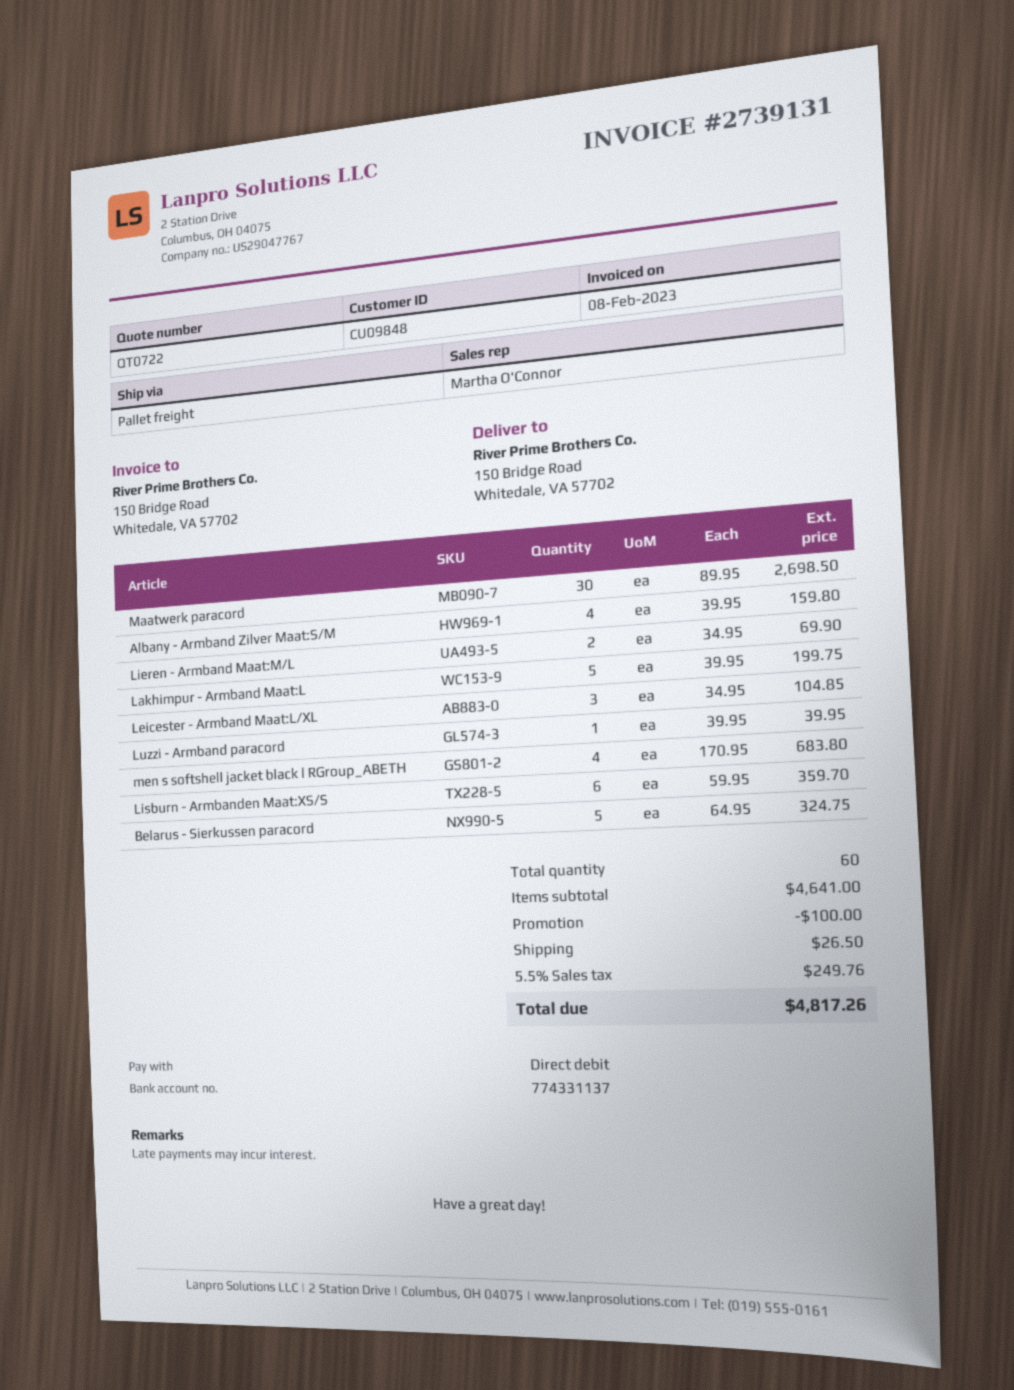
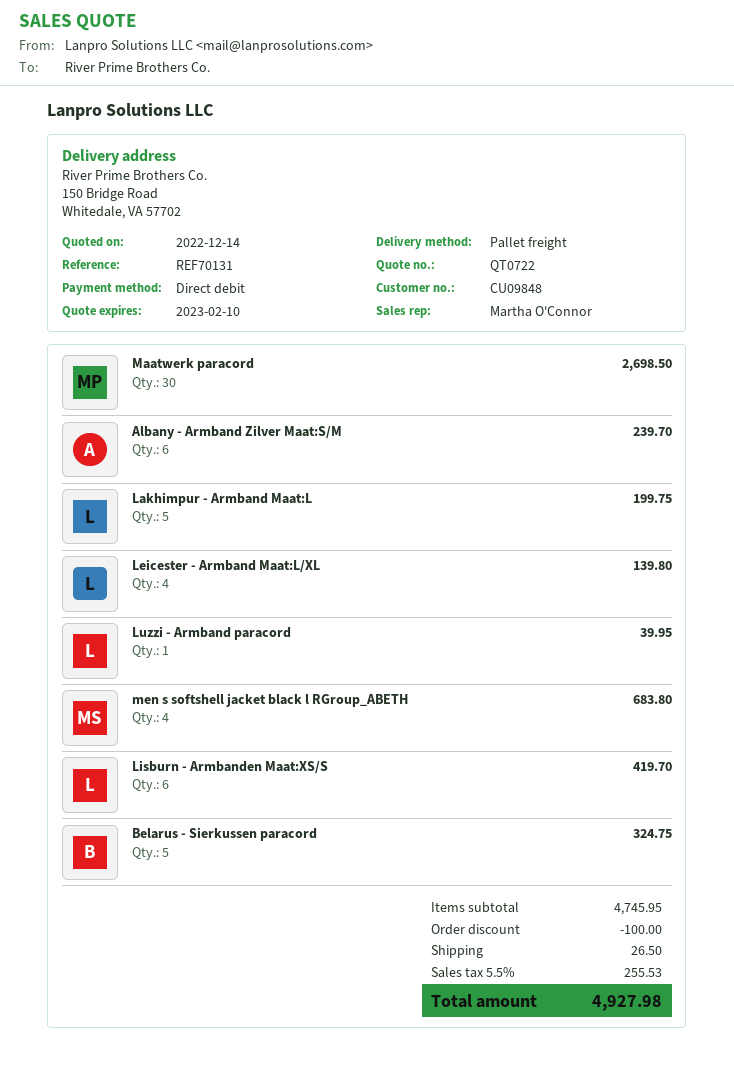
Albany - Armband Zilver Maat:S/M: 4 for 159.80 -> 6 for 239.70
Lieren - Armband Maat:M/L: 2 for 69.90 -> none
Leicester - Armband Maat:L/XL: 3 for 104.85 -> 4 for 139.80
Lisburn - Armbanden Maat:XS/S: 6 for 359.70 -> 6 for 419.70
subtotal: 4641.00 -> 4745.95
tax: 5.5% = 249.76 -> 5.5% = 255.53
total: 4817.26 -> 4927.98

